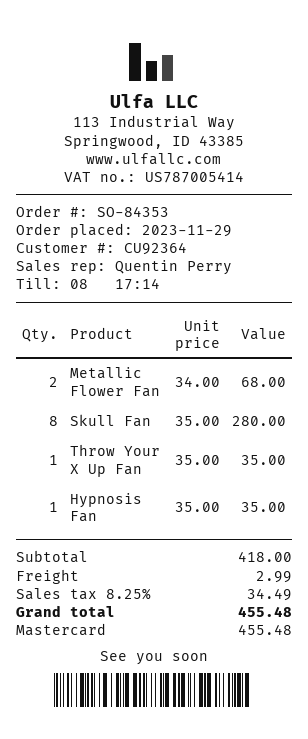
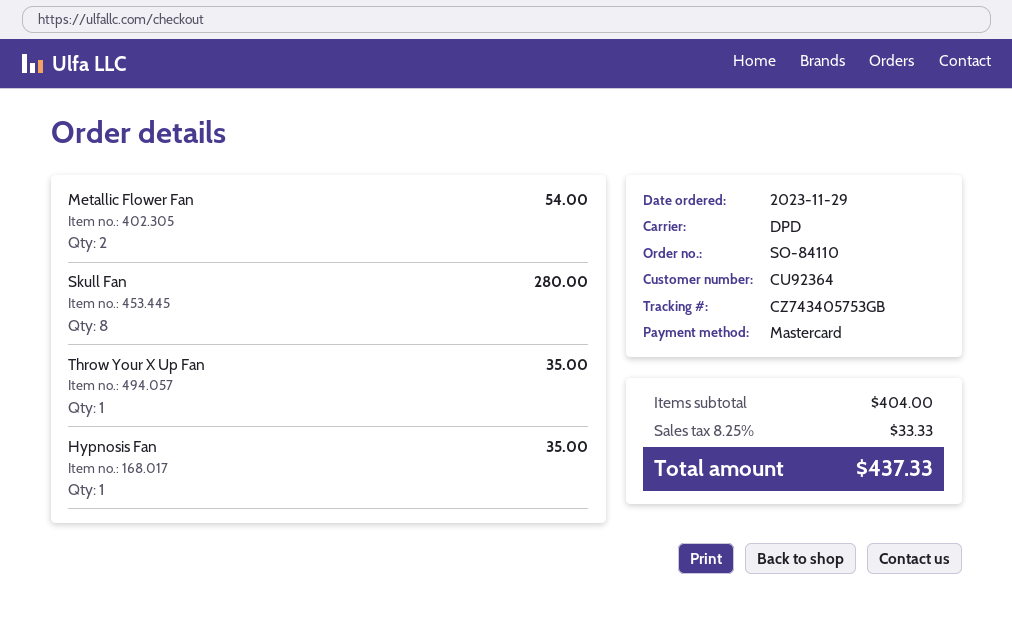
order number: SO-84353 -> SO-84110
Metallic Flower Fan: 2 for 68.00 -> 2 for 54.00
subtotal: 418.00 -> 404.00
shipping: 2.99 -> none
tax: 8.25% = 34.49 -> 8.25% = 33.33
total: 455.48 -> 437.33

